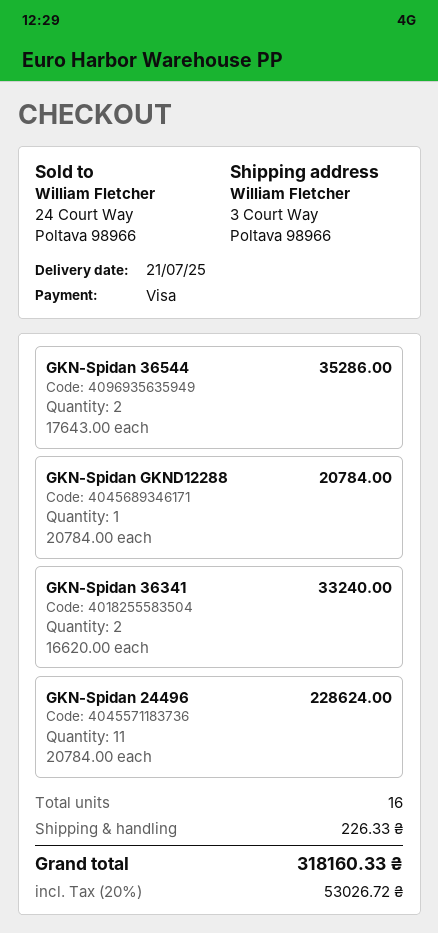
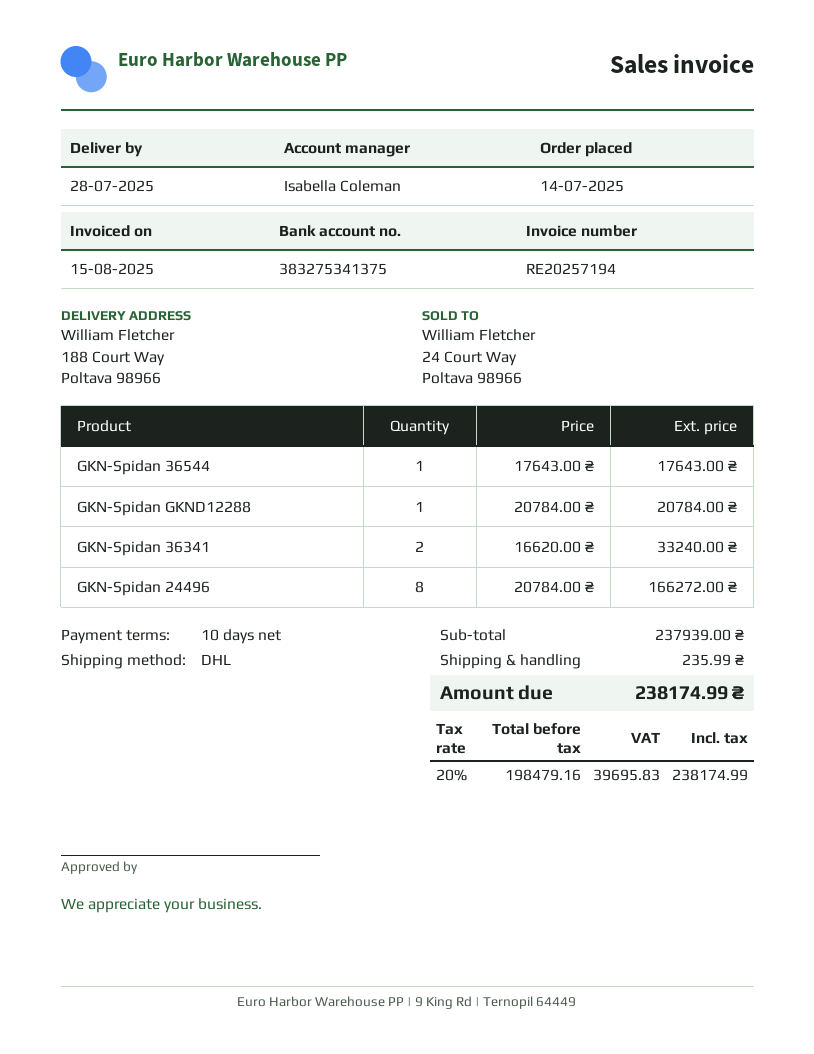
delivery date: 2025-07-21 -> 2025-07-28
ship to: 3 Court Way, Poltava 98966 -> 188 Court Way, Poltava 98966
GKN-Spidan 36544: 2 x 17643.00 = 35286.00 -> 1 x 17643.00 = 17643.00
GKN-Spidan 24496: 11 x 20784.00 = 228624.00 -> 8 x 20784.00 = 166272.00
shipping: 226.33 -> 235.99
tax: 20% = 53026.72 -> 20% = 39695.83
total: 318160.33 -> 238174.99

